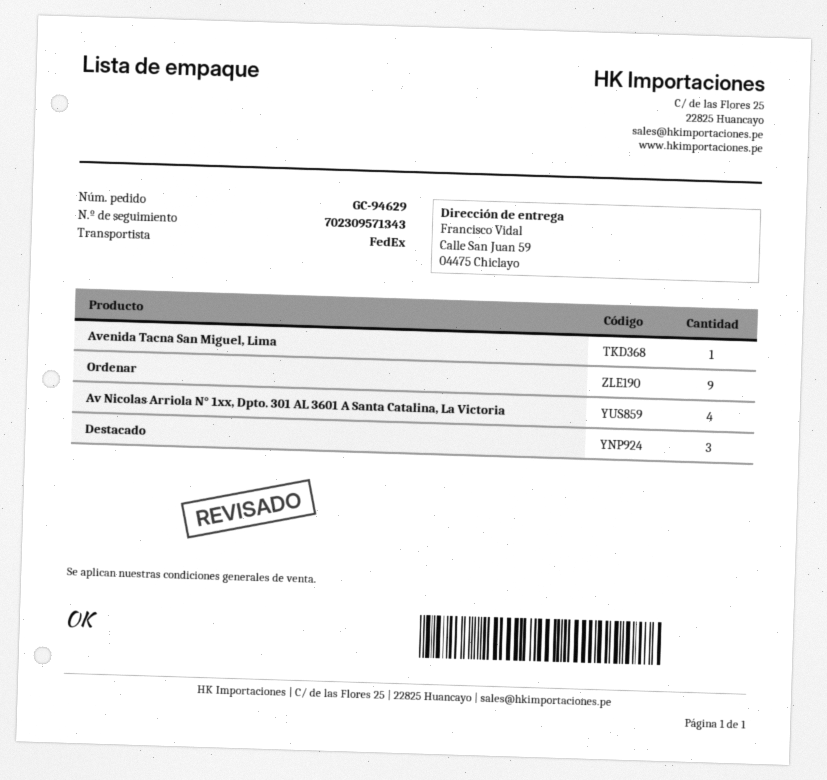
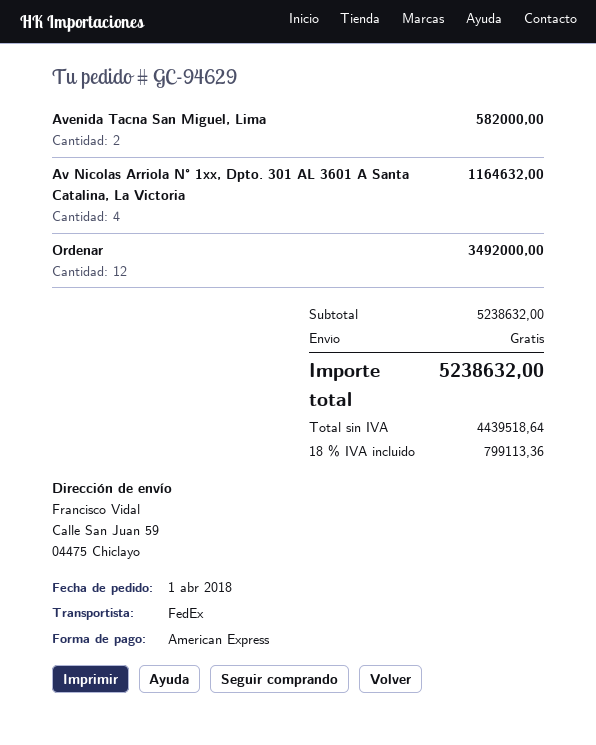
Avenida Tacna San Miguel, Lima: 1 -> 2
Ordenar: 9 -> 12
Destacado: 3 -> none

